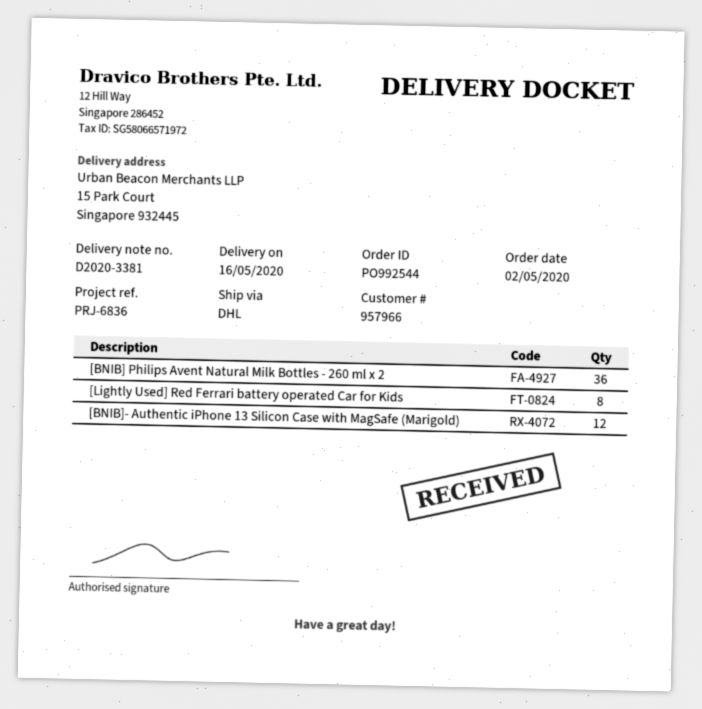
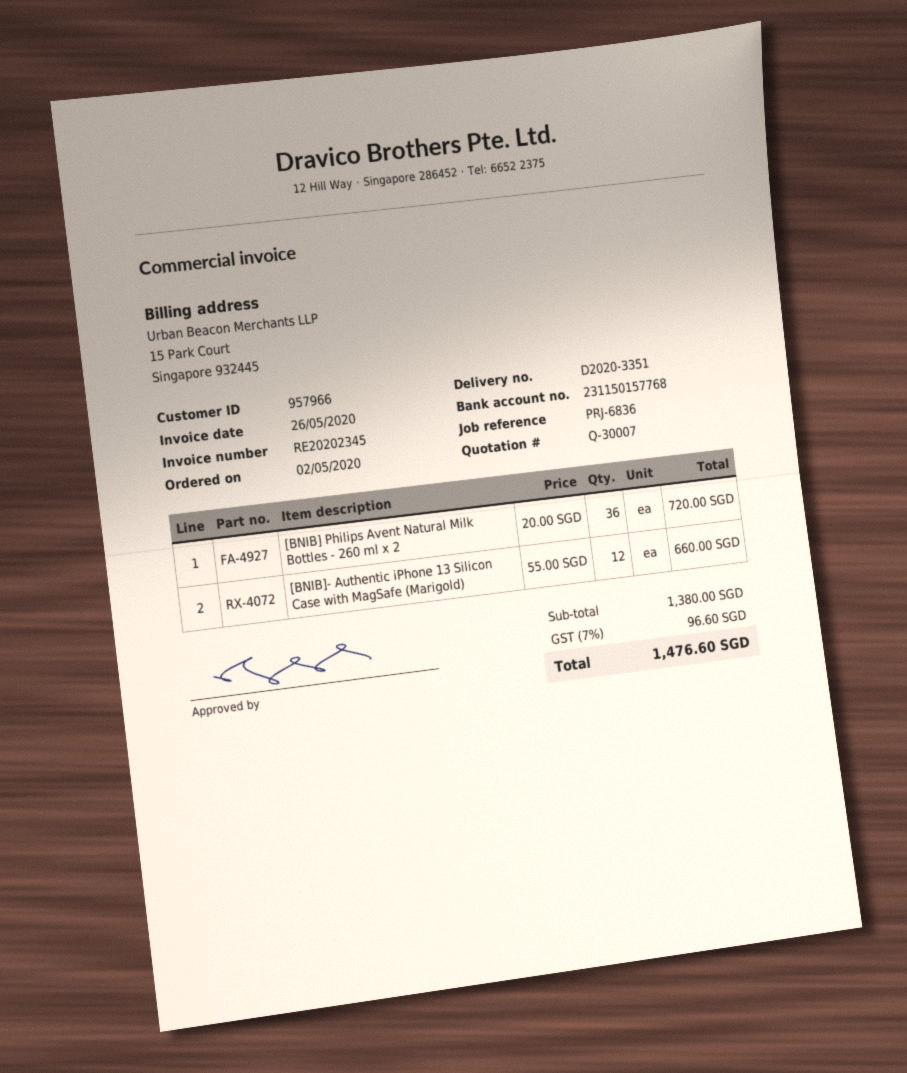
delivery note number: D2020-3381 -> D2020-3351
[Lightly Used] Red Ferrari battery operated Car for Kids: 8 -> none

